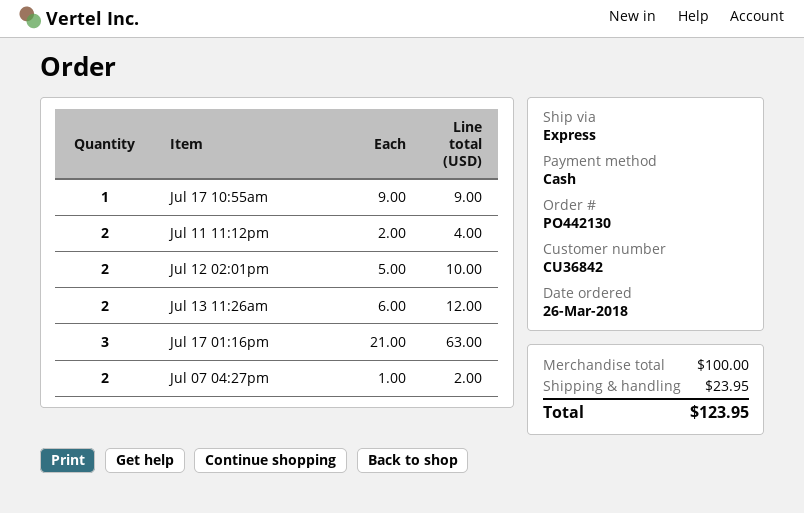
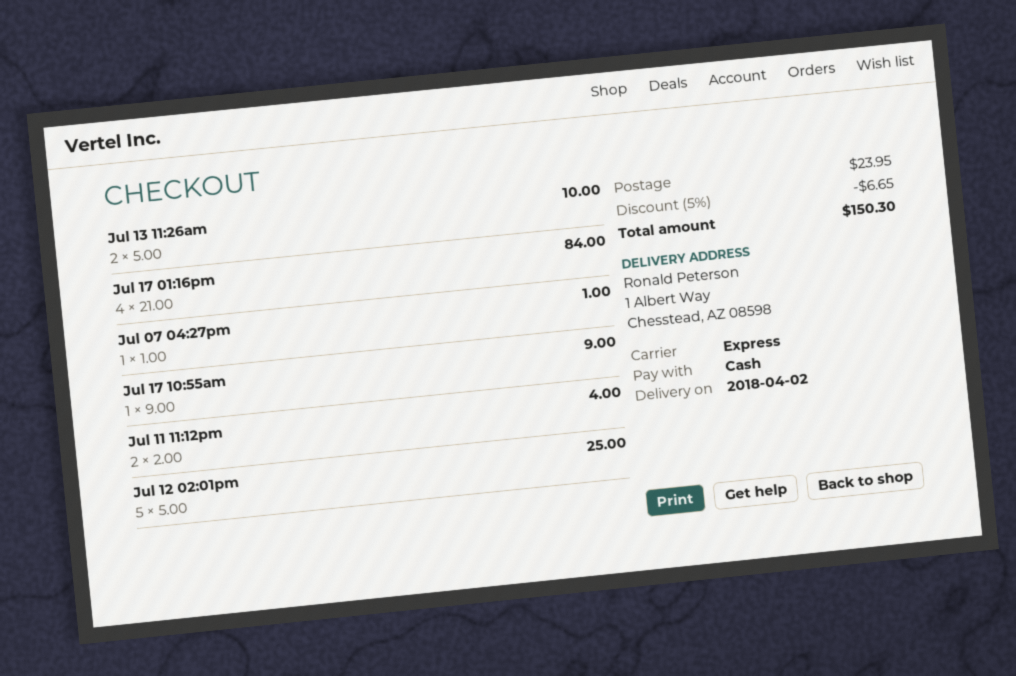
Jul 12 02:01pm: 2 x 5.00 = 10.00 -> 5 x 5.00 = 25.00
Jul 13 11:26am: 2 x 6.00 = 12.00 -> 2 x 5.00 = 10.00
Jul 17 01:16pm: 3 x 21.00 = 63.00 -> 4 x 21.00 = 84.00
Jul 07 04:27pm: 2 x 1.00 = 2.00 -> 1 x 1.00 = 1.00
discount: none -> 5% = 6.65
total: 123.95 -> 150.30

